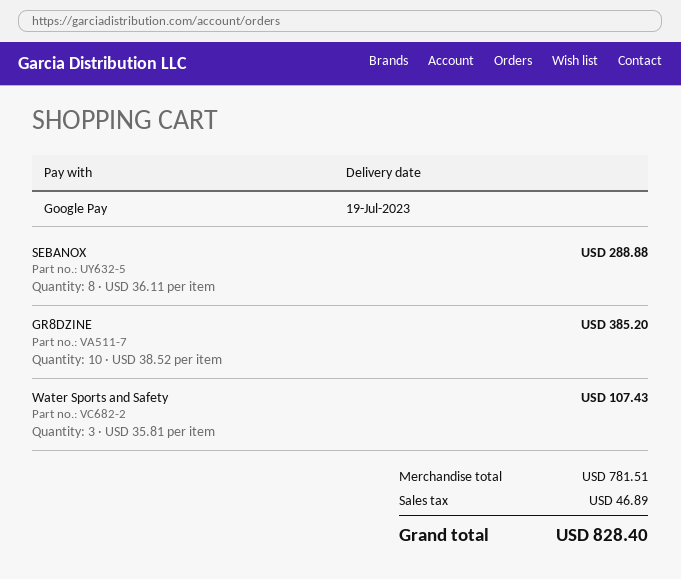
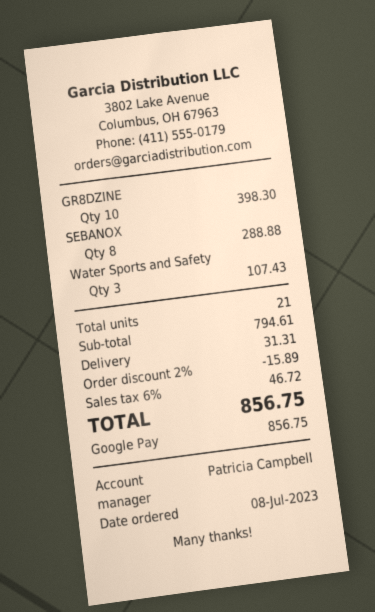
GR8DZINE: 10 for 385.20 -> 10 for 398.30
subtotal: 781.51 -> 794.61
discount: none -> 2% = 15.89
shipping: none -> 31.31
tax: 46.89 -> 46.72
total: 828.40 -> 856.75

